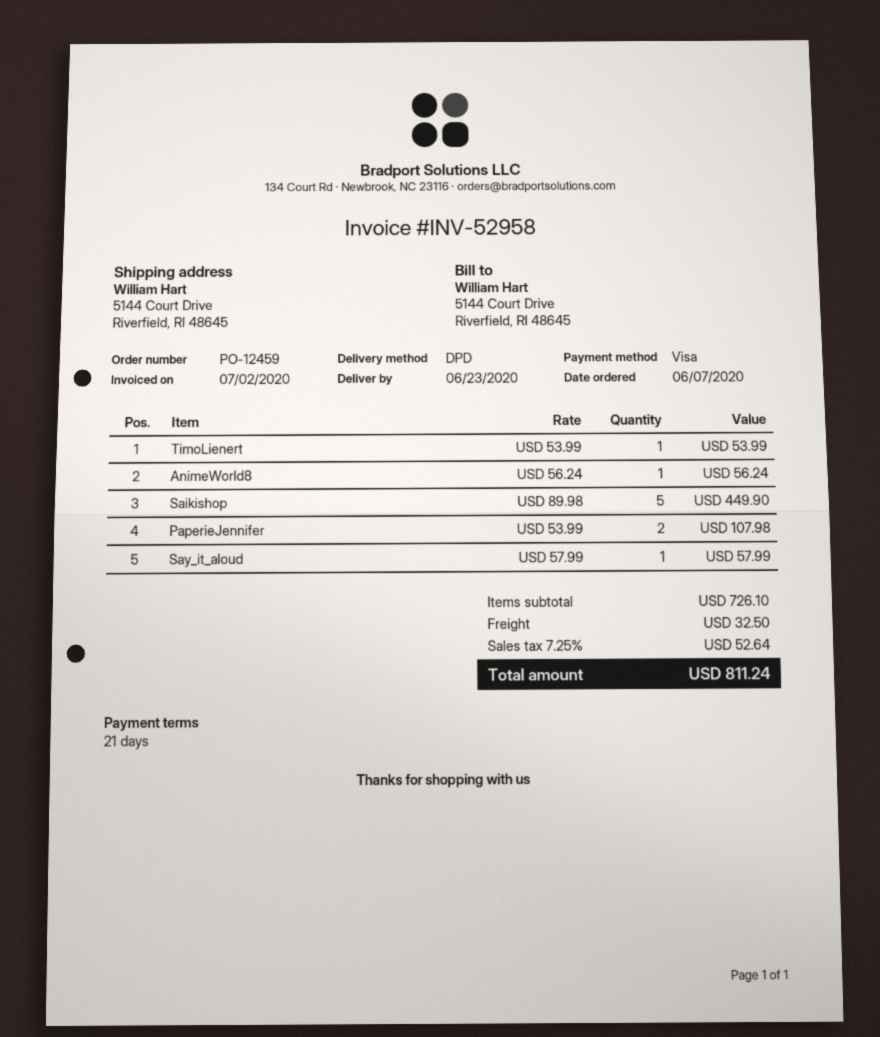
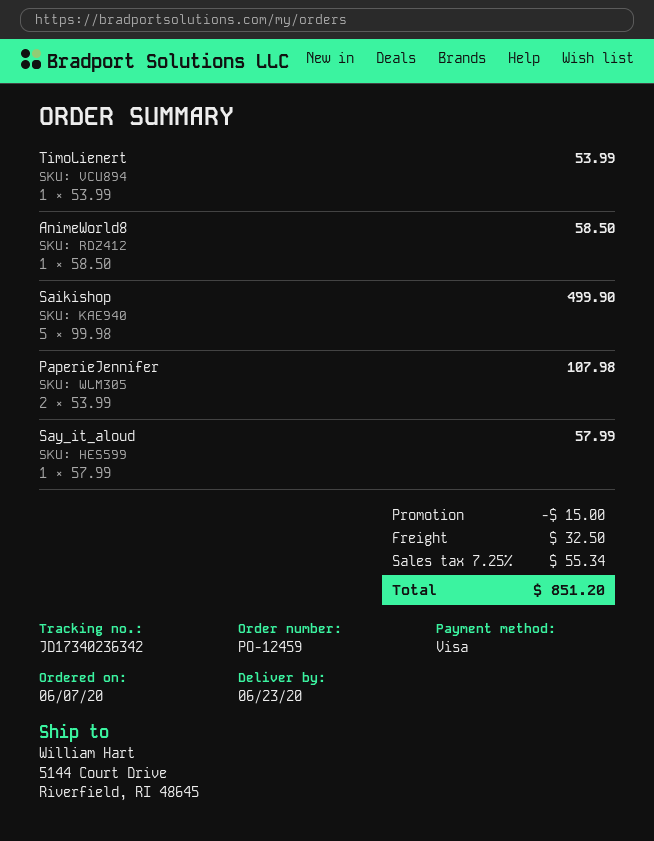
AnimeWorld8: 1 x 56.24 = 56.24 -> 1 x 58.50 = 58.50
Saikishop: 5 x 89.98 = 449.90 -> 5 x 99.98 = 499.90
discount: none -> 15.00
tax: 7.25% = 52.64 -> 7.25% = 55.34
total: 811.24 -> 851.20

